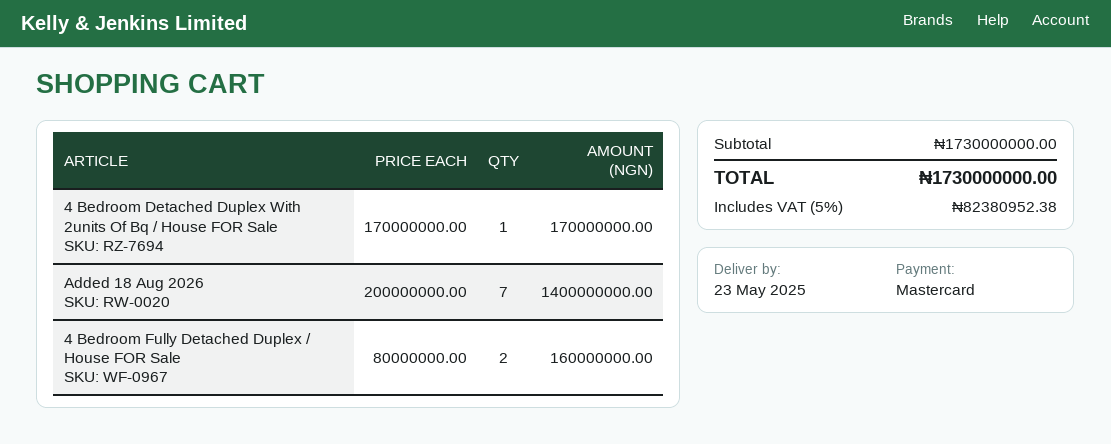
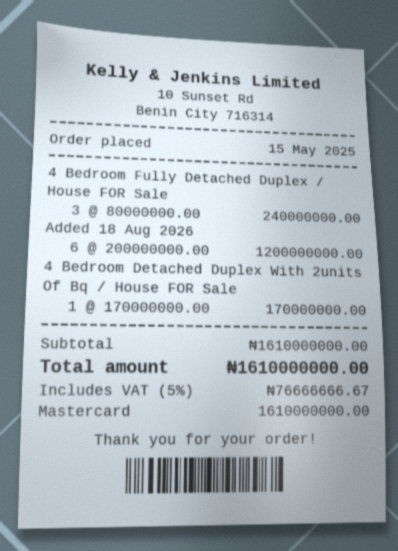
Added 18 Aug 2026: 7 x 200000000.00 = 1400000000.00 -> 6 x 200000000.00 = 1200000000.00
4 Bedroom Fully Detached Duplex / House FOR Sale: 2 x 80000000.00 = 160000000.00 -> 3 x 80000000.00 = 240000000.00
subtotal: 1730000000.00 -> 1610000000.00
tax: 5% = 82380952.38 -> 5% = 76666666.67
total: 1730000000.00 -> 1610000000.00

